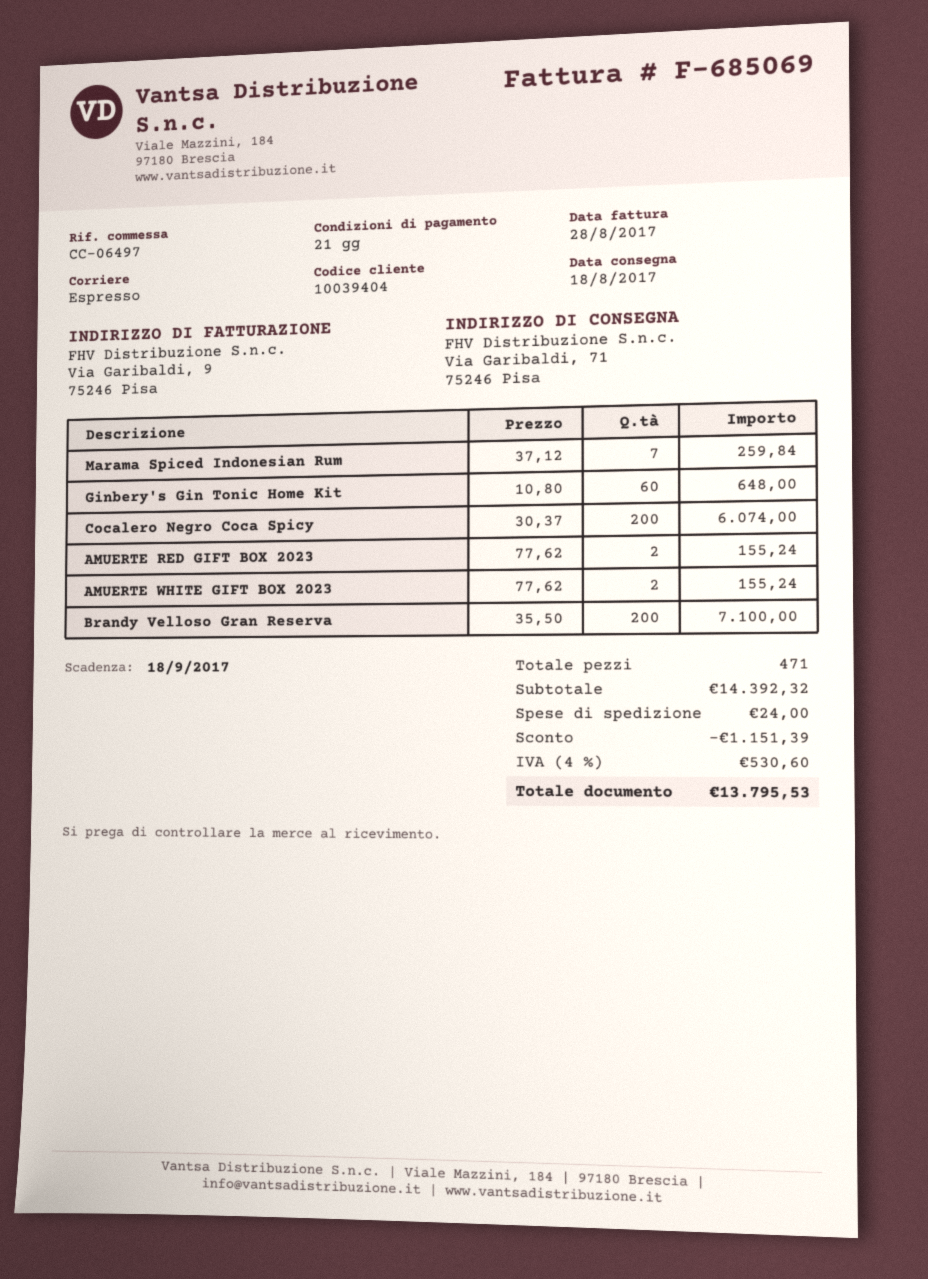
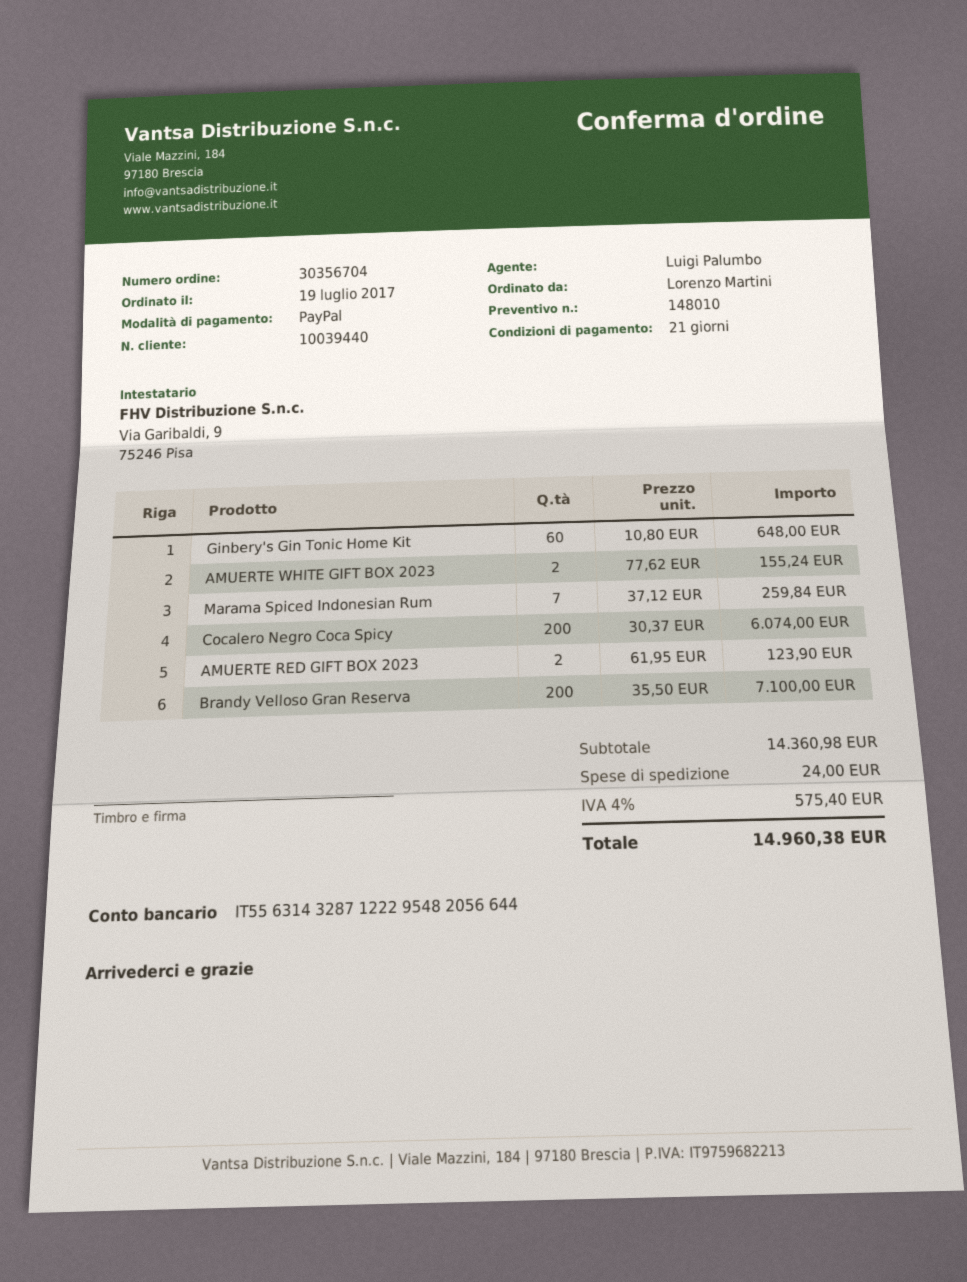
customer number: 10039404 -> 10039440
AMUERTE RED GIFT BOX 2023: 2 x 77.62 = 155.24 -> 2 x 61.95 = 123.90
subtotal: 14392.32 -> 14360.98
discount: 1151.39 -> none
tax: 4% = 530.60 -> 4% = 575.40
total: 13795.53 -> 14960.38

